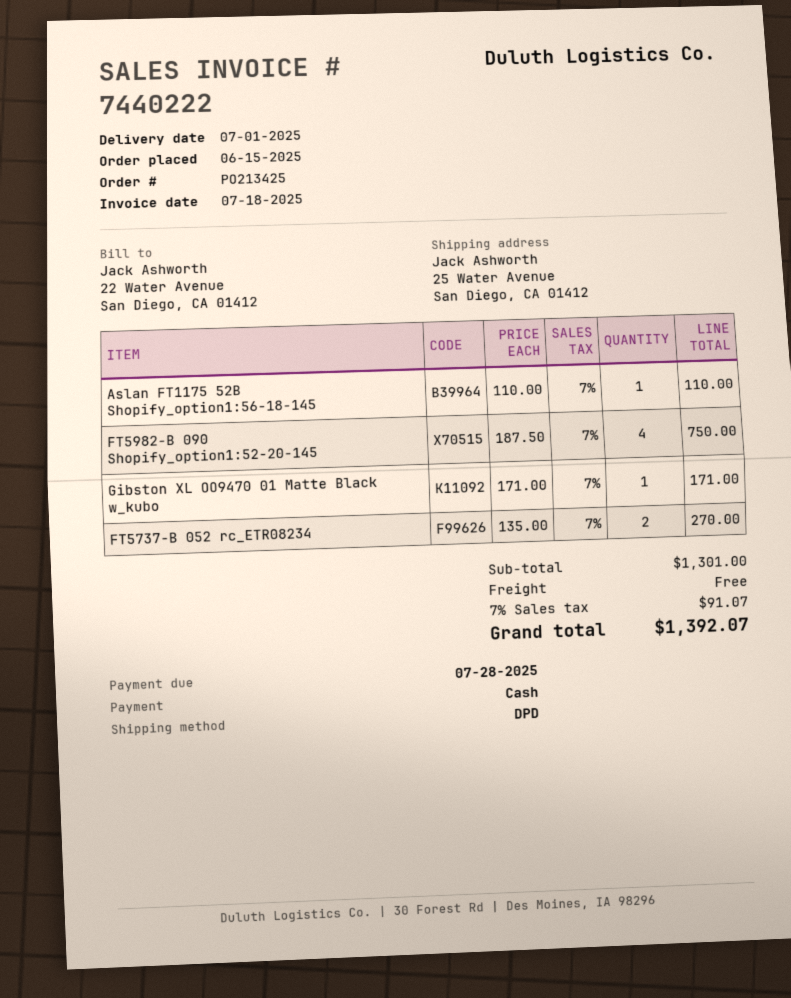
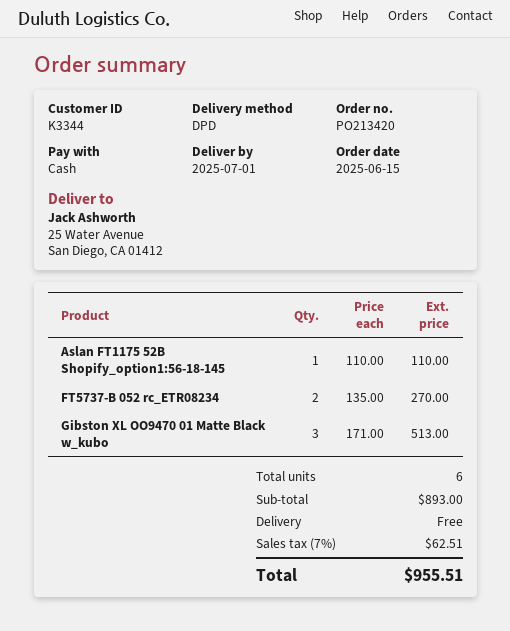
order number: PO213425 -> PO213420
FT5982-B 090 Shopify_option1:52-20-145: 4 x 187.50 = 750.00 -> none
Gibston XL OO9470 01 Matte Black w_kubo: 1 x 171.00 = 171.00 -> 3 x 171.00 = 513.00
subtotal: 1301.00 -> 893.00
tax: 7% = 91.07 -> 7% = 62.51
total: 1392.07 -> 955.51

